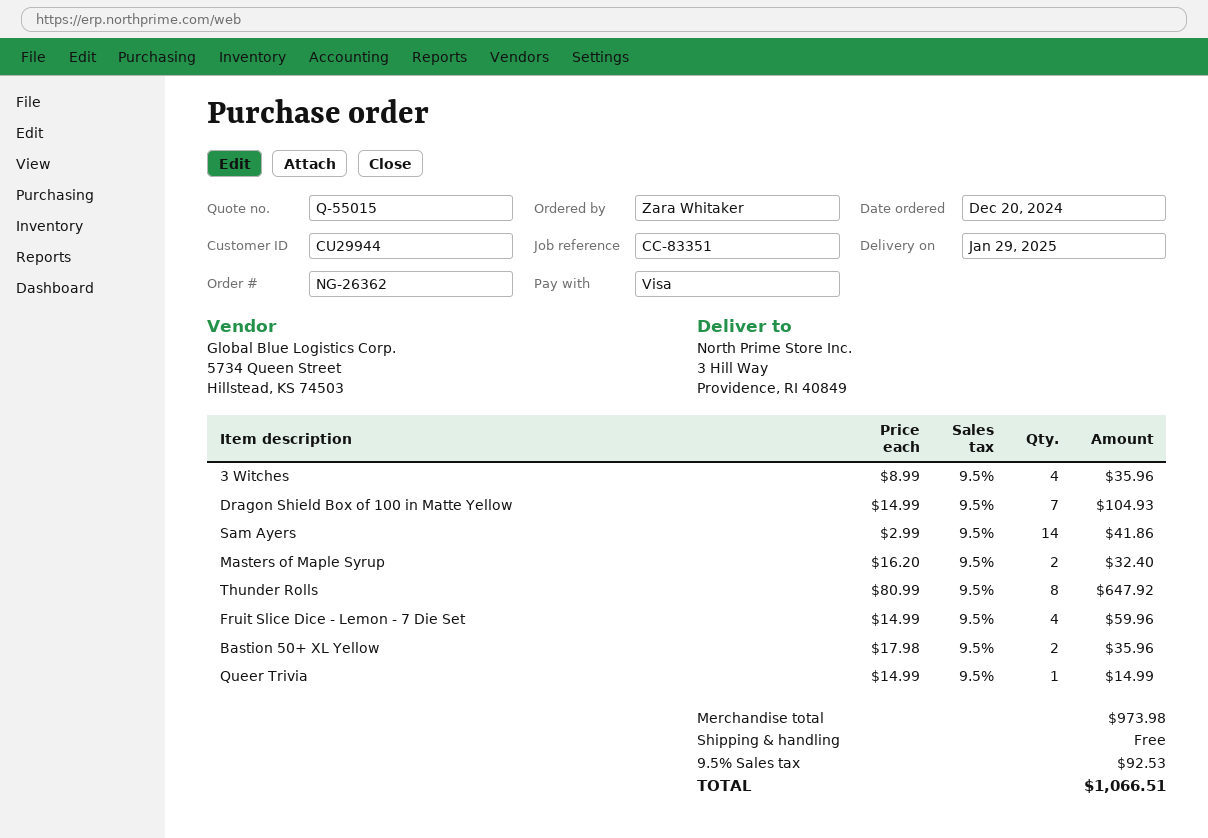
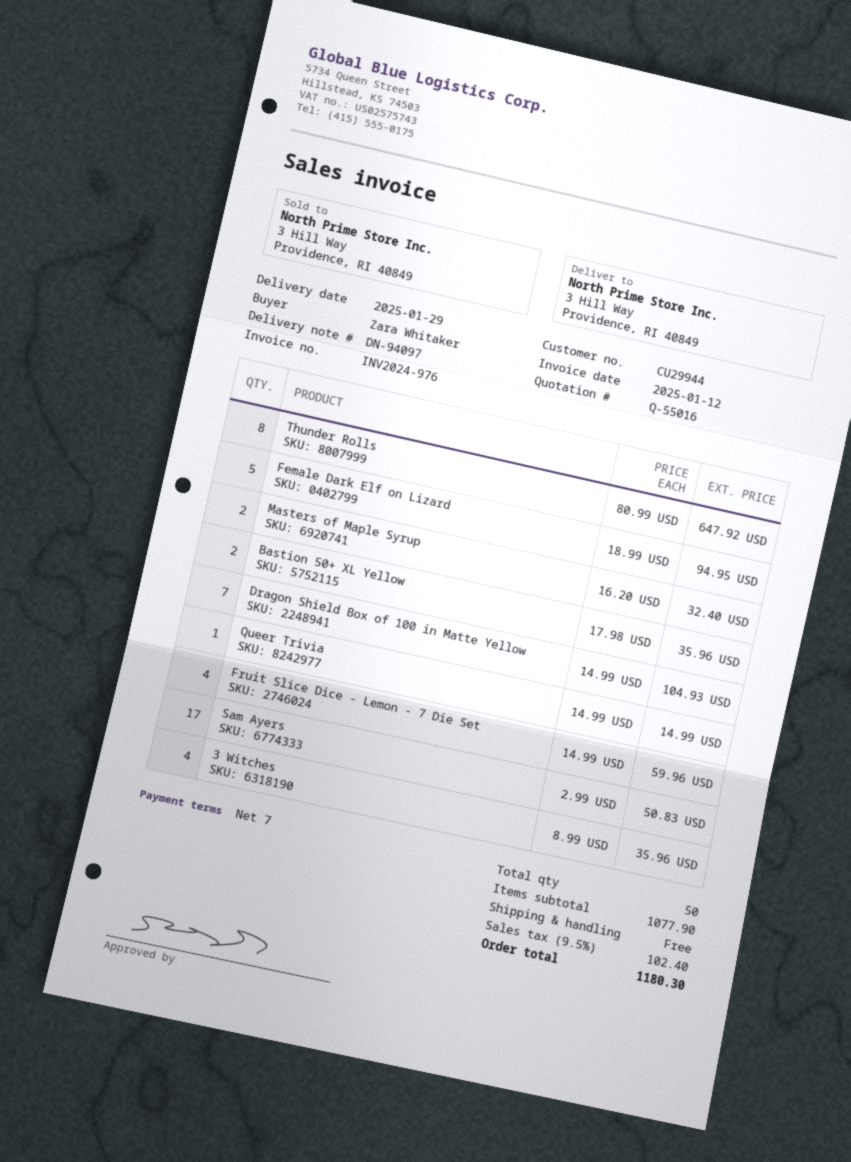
quote number: Q-55015 -> Q-55016
Sam Ayers: 14 x 2.99 = 41.86 -> 17 x 2.99 = 50.83
Female Dark Elf on Lizard: none -> 5 x 18.99 = 94.95
subtotal: 973.98 -> 1077.90
tax: 9.5% = 92.53 -> 9.5% = 102.40
total: 1066.51 -> 1180.30

